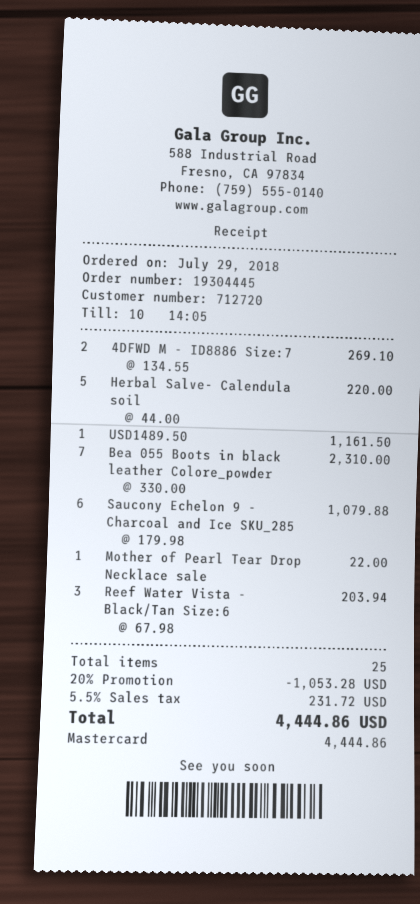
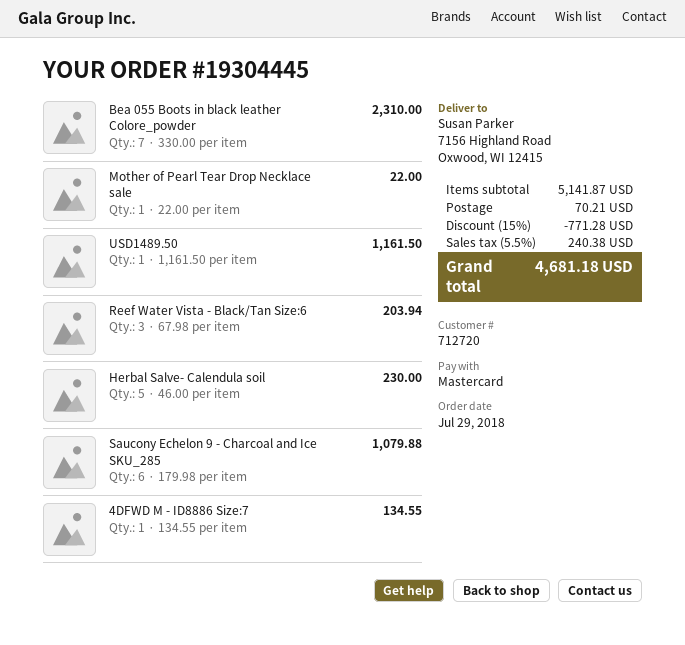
4DFWD M - ID8886 Size:7: 2 x 134.55 = 269.10 -> 1 x 134.55 = 134.55
Herbal Salve- Calendula soil: 5 x 44.00 = 220.00 -> 5 x 46.00 = 230.00
discount: 20% = 1053.28 -> 15% = 771.28
shipping: none -> 70.21
tax: 5.5% = 231.72 -> 5.5% = 240.38
total: 4444.86 -> 4681.18

